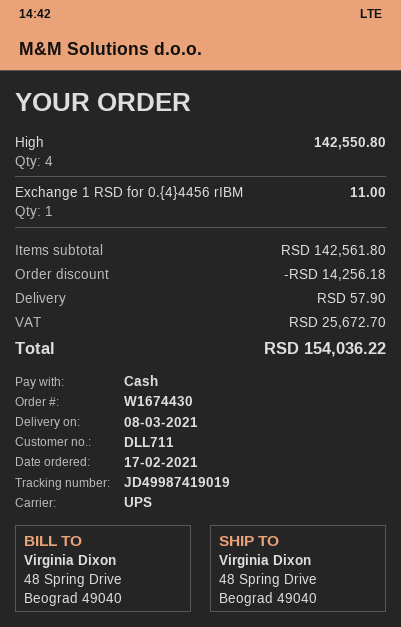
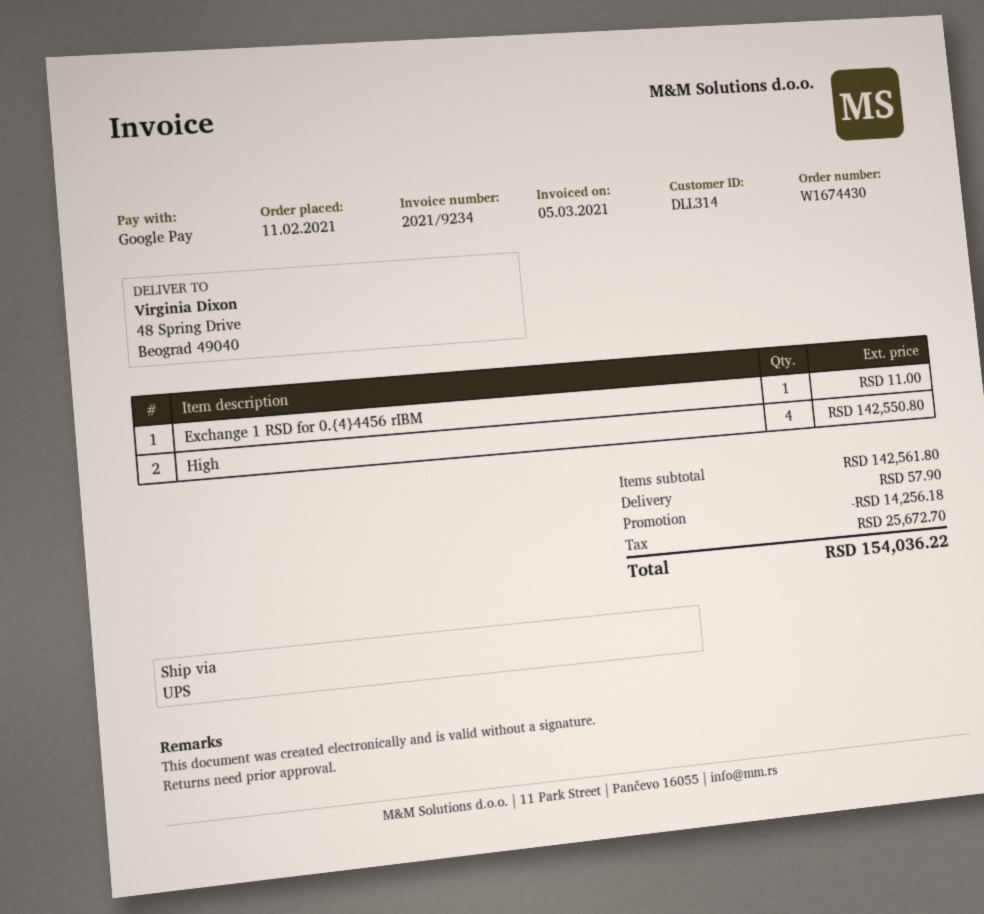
order date: 2021-02-17 -> 2021-02-11
customer number: DLL711 -> DLL314
payment method: cash -> Google Pay

